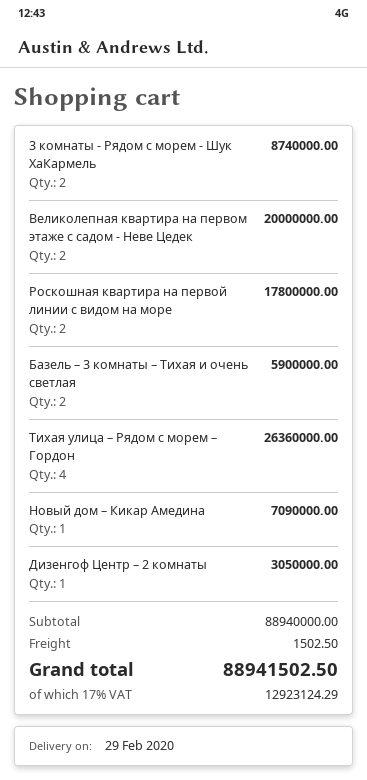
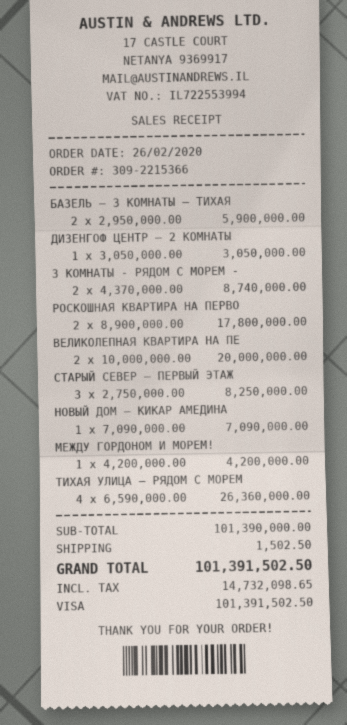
СТАРЫЙ СЕВЕР – ПЕРВЫЙ ЭТАЖ: none -> 3 for 8250000.00
МЕЖДУ ГОРДОНОМ И МОРЕМ!: none -> 1 for 4200000.00
subtotal: 88940000.00 -> 101390000.00
tax: 12923124.29 -> 14732098.65
total: 88941502.50 -> 101391502.50

